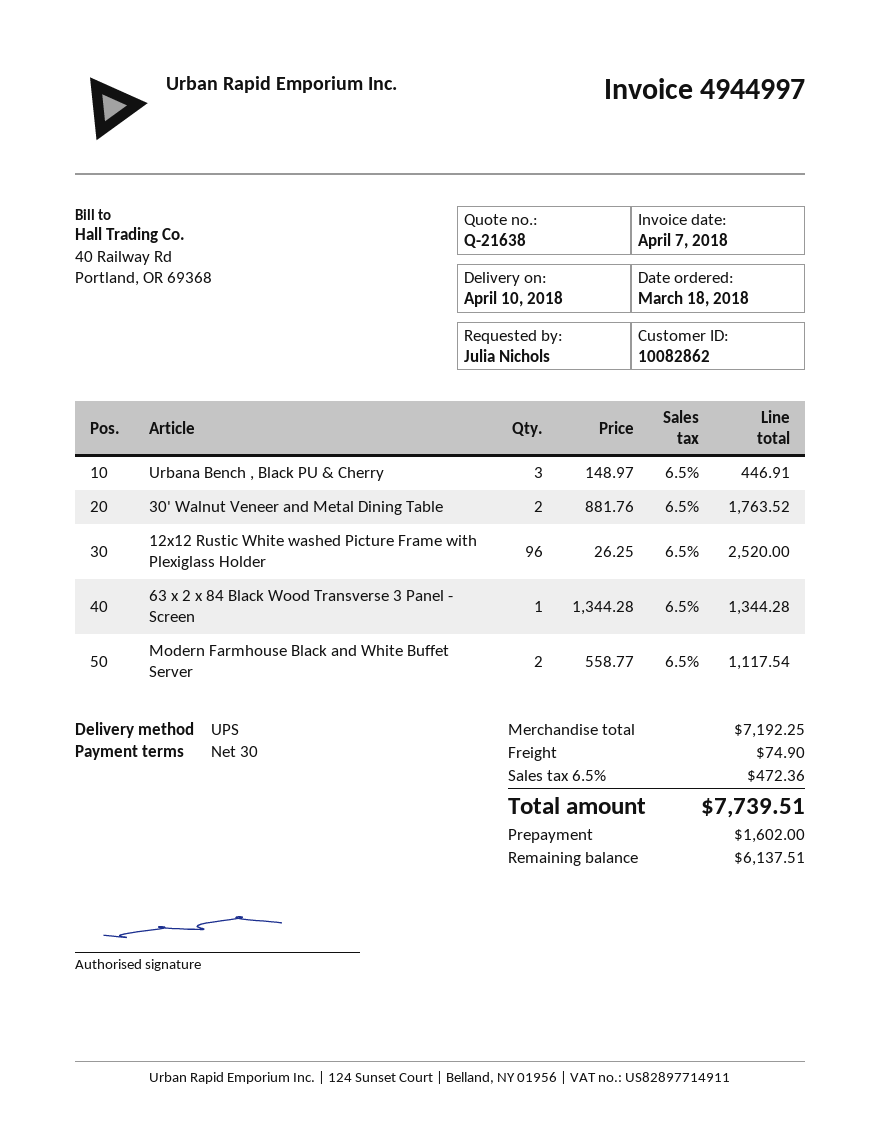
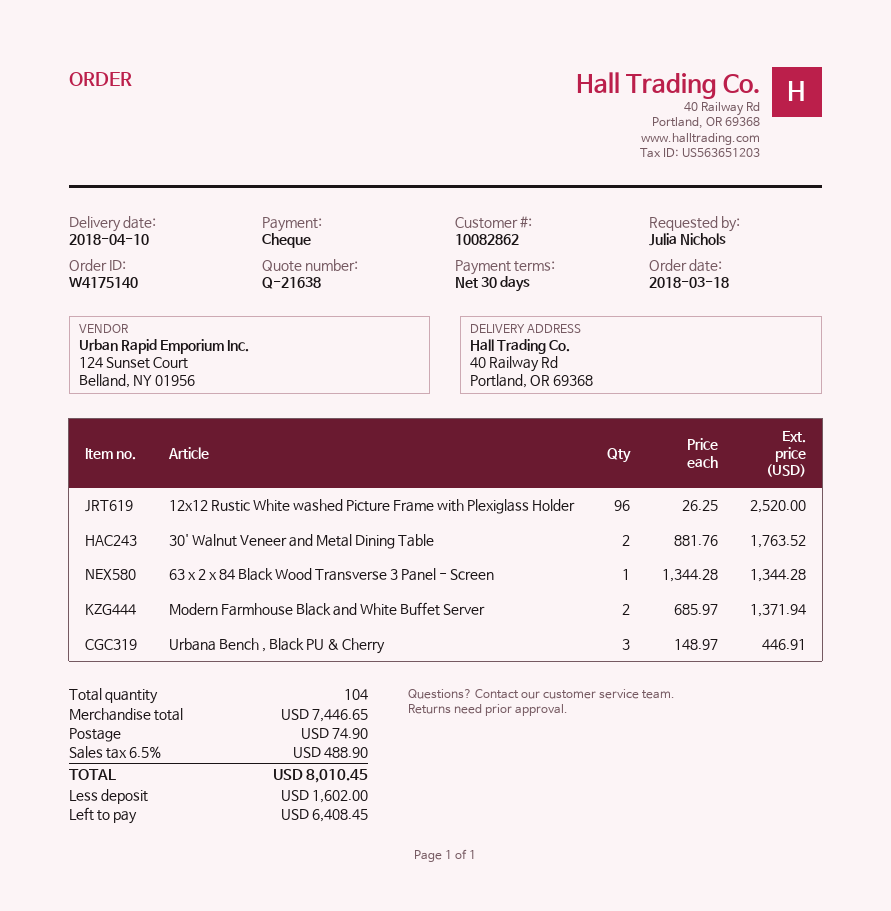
Modern Farmhouse Black and White Buffet Server: 2 x 558.77 = 1117.54 -> 2 x 685.97 = 1371.94
subtotal: 7192.25 -> 7446.65
tax: 6.5% = 472.36 -> 6.5% = 488.90
total: 7739.51 -> 8010.45
balance: 6137.51 -> 6408.45

